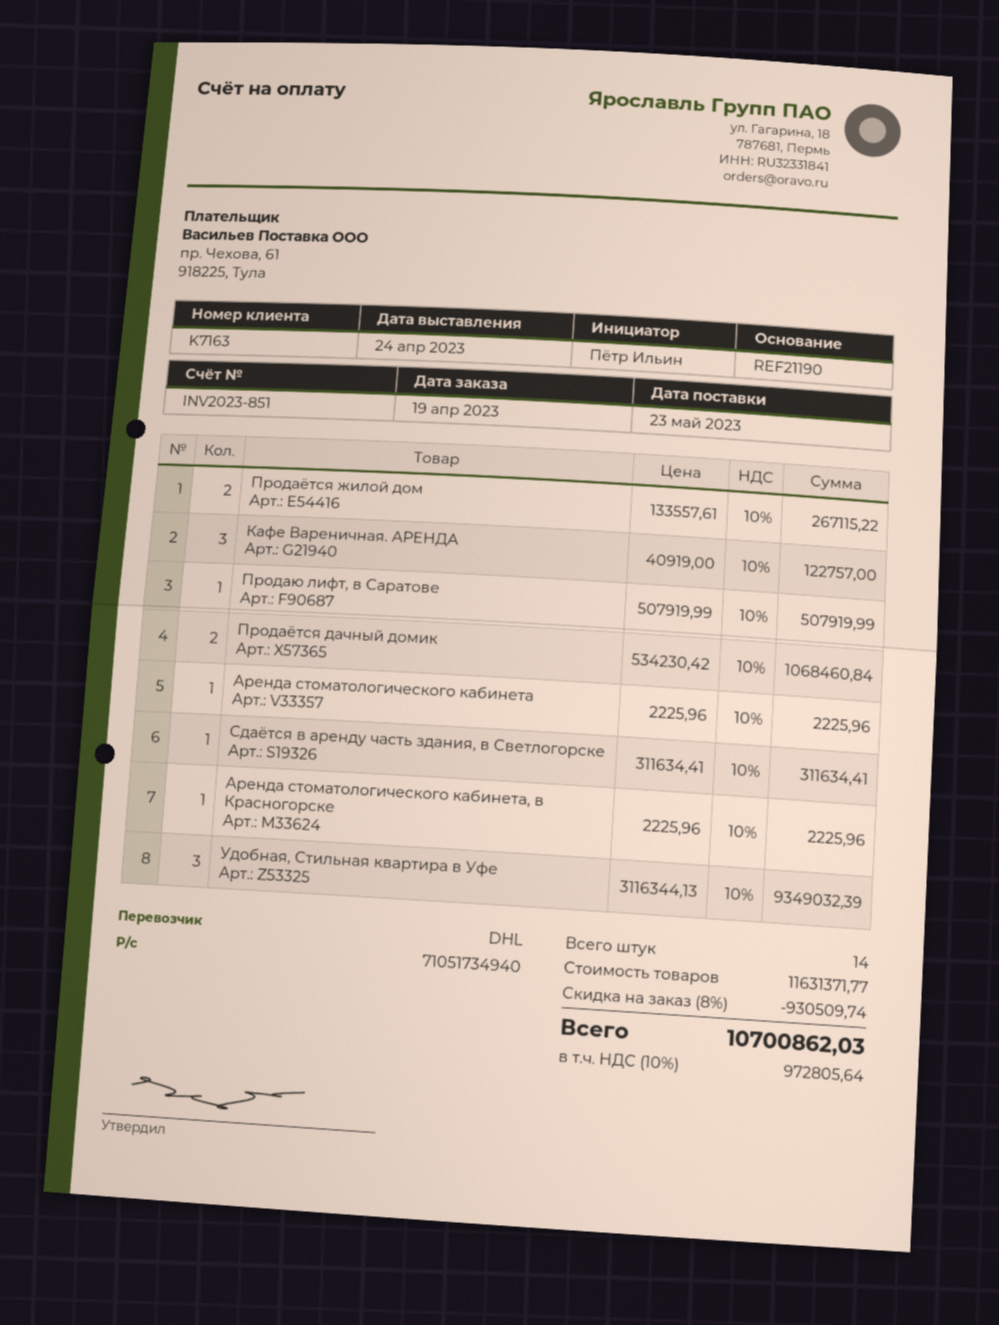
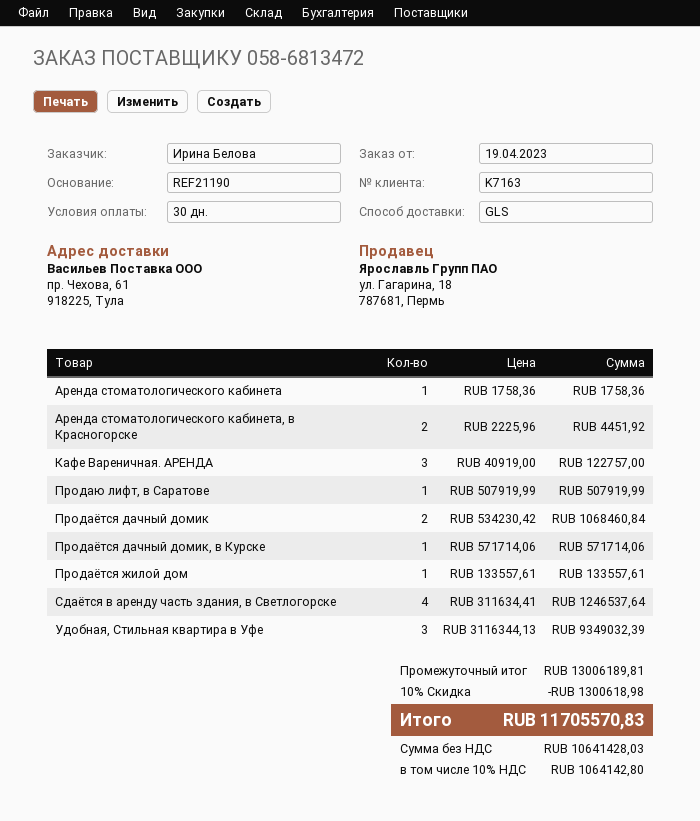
ordered by: Пётр Ильин -> Ирина Белова
shipping method: DHL -> GLS
Продаётся жилой дом: 2 x 133557.61 = 267115.22 -> 1 x 133557.61 = 133557.61
Аренда стоматологического кабинета: 1 x 2225.96 = 2225.96 -> 1 x 1758.36 = 1758.36
Сдаётся в аренду часть здания, в Светлогорске: 1 x 311634.41 = 311634.41 -> 4 x 311634.41 = 1246537.64
Аренда стоматологического кабинета, в Красногорске: 1 x 2225.96 = 2225.96 -> 2 x 2225.96 = 4451.92
Продаётся дачный домик, в Курске: none -> 1 x 571714.06 = 571714.06
subtotal: 11631371.77 -> 13006189.81
discount: 8% = 930509.74 -> 10% = 1300618.98
tax: 10% = 972805.64 -> 10% = 1064142.80
total: 10700862.03 -> 11705570.83

